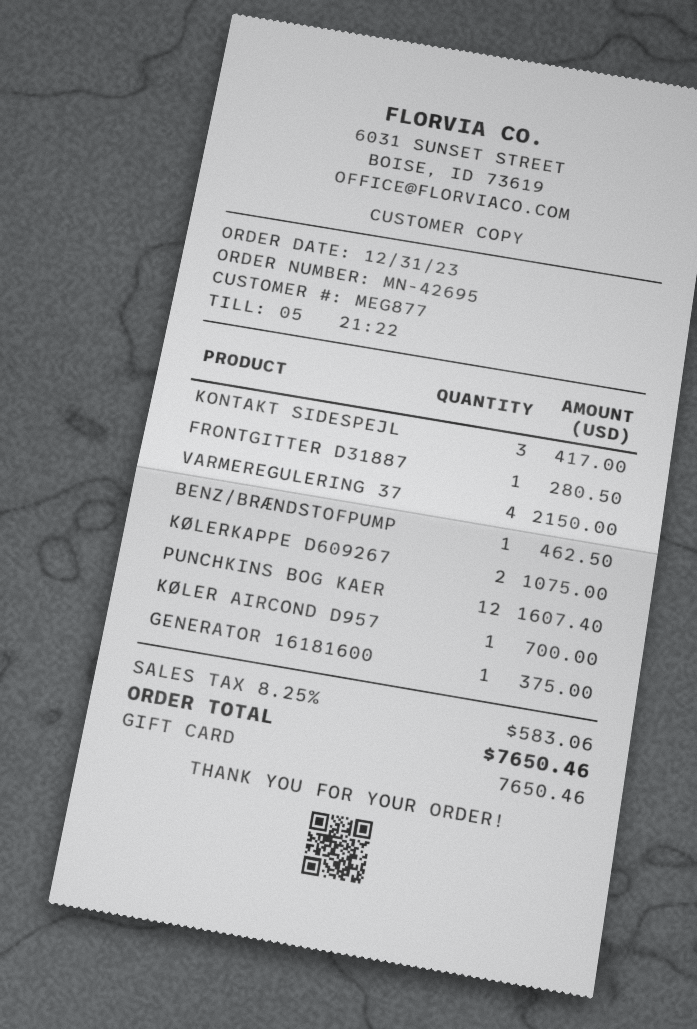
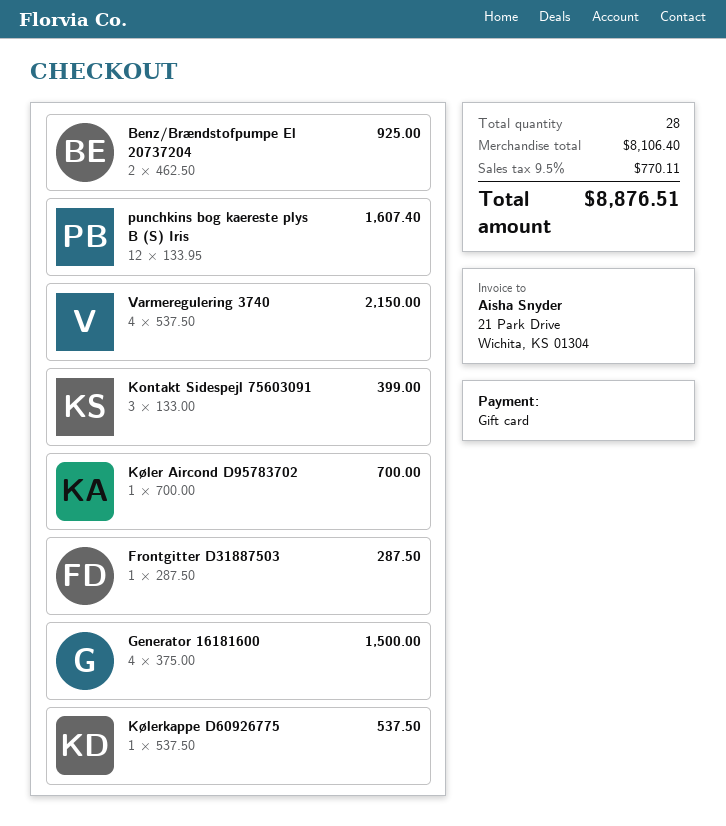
KONTAKT SIDESPEJL: 3 for 417.00 -> 3 for 399.00
FRONTGITTER D31887: 1 for 280.50 -> 1 for 287.50
BENZ/BRÆNDSTOFPUMP: 1 for 462.50 -> 2 for 925.00
KØLERKAPPE D609267: 2 for 1075.00 -> 1 for 537.50
GENERATOR 16181600: 1 for 375.00 -> 4 for 1500.00
tax: 8.25% = 583.06 -> 9.5% = 770.11
total: 7650.46 -> 8876.51

